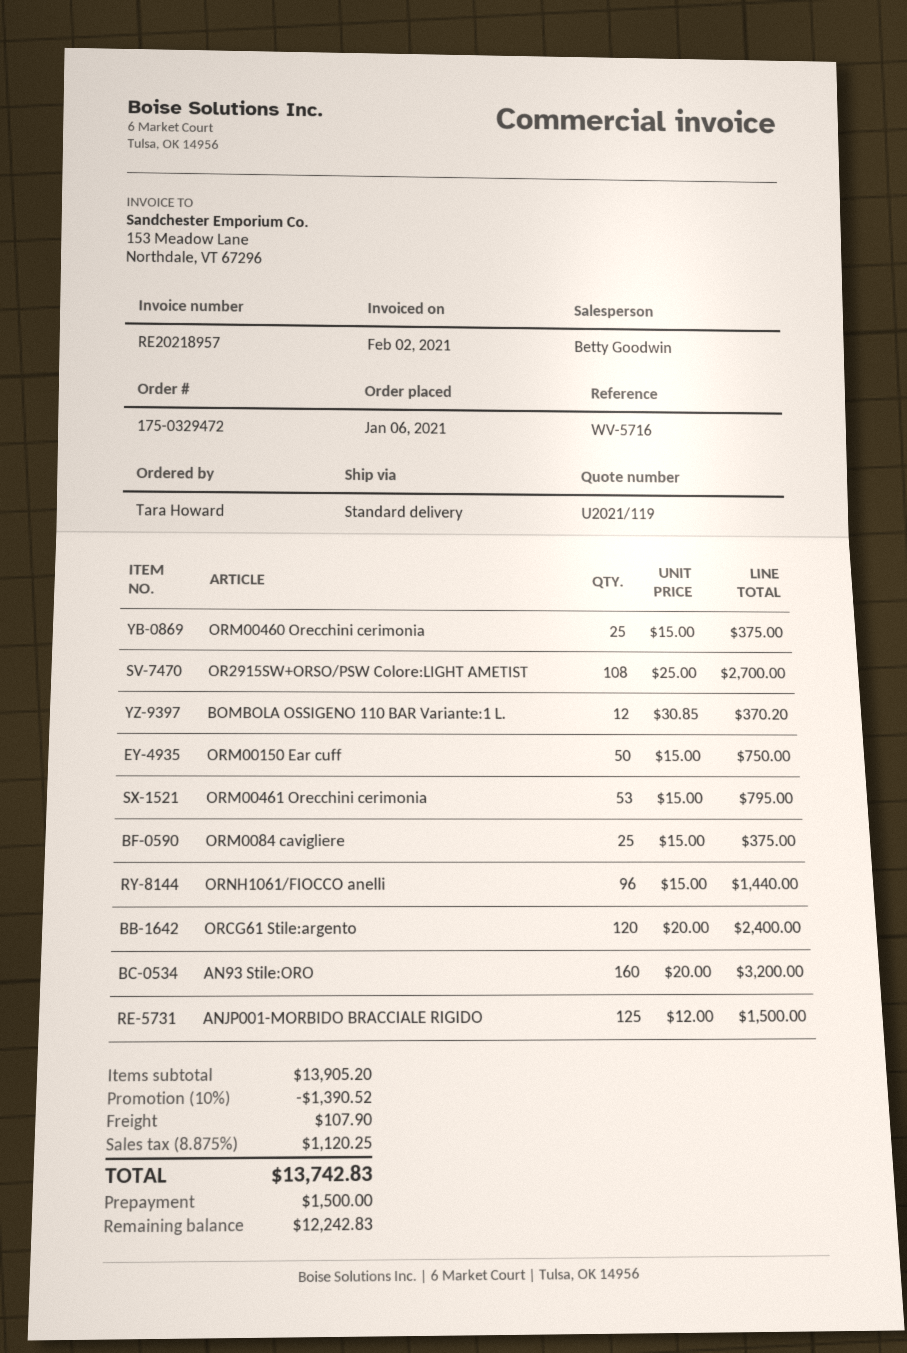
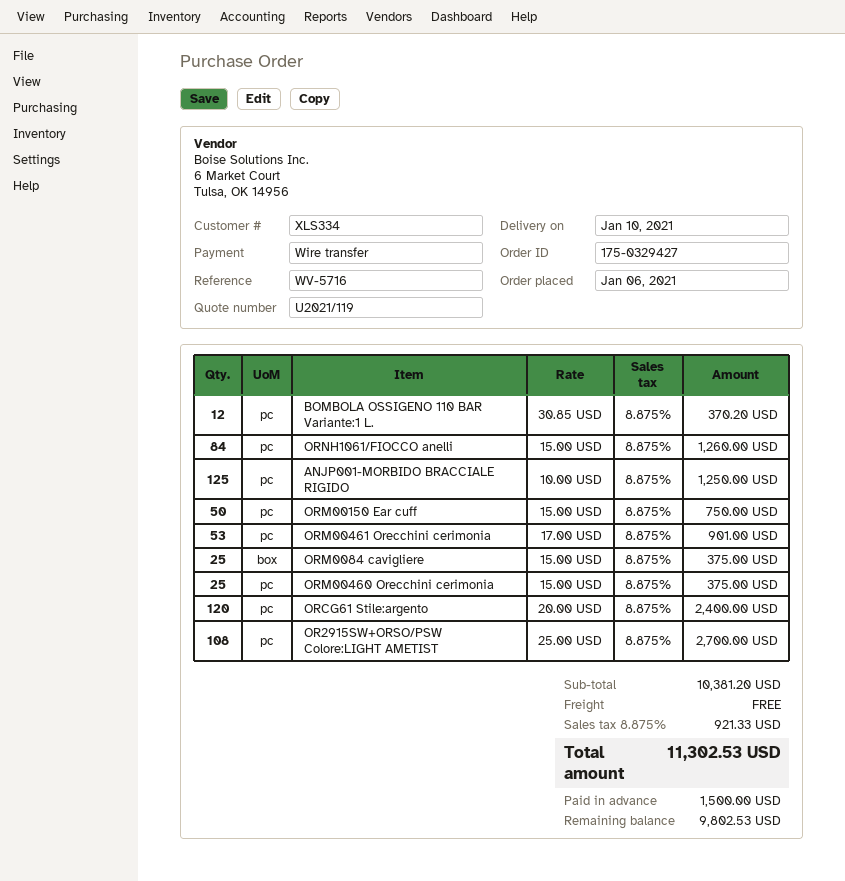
order number: 175-0329472 -> 175-0329427
ORM00461 Orecchini cerimonia: 53 x 15.00 = 795.00 -> 53 x 17.00 = 901.00
ORNH1061/FIOCCO anelli: 96 x 15.00 = 1440.00 -> 84 x 15.00 = 1260.00
AN93 Stile:ORO: 160 x 20.00 = 3200.00 -> none
ANJP001-MORBIDO BRACCIALE RIGIDO: 125 x 12.00 = 1500.00 -> 125 x 10.00 = 1250.00
subtotal: 13905.20 -> 10381.20
discount: 10% = 1390.52 -> none
shipping: 107.90 -> 0.00
tax: 8.875% = 1120.25 -> 8.875% = 921.33
total: 13742.83 -> 11302.53
balance: 12242.83 -> 9802.53

